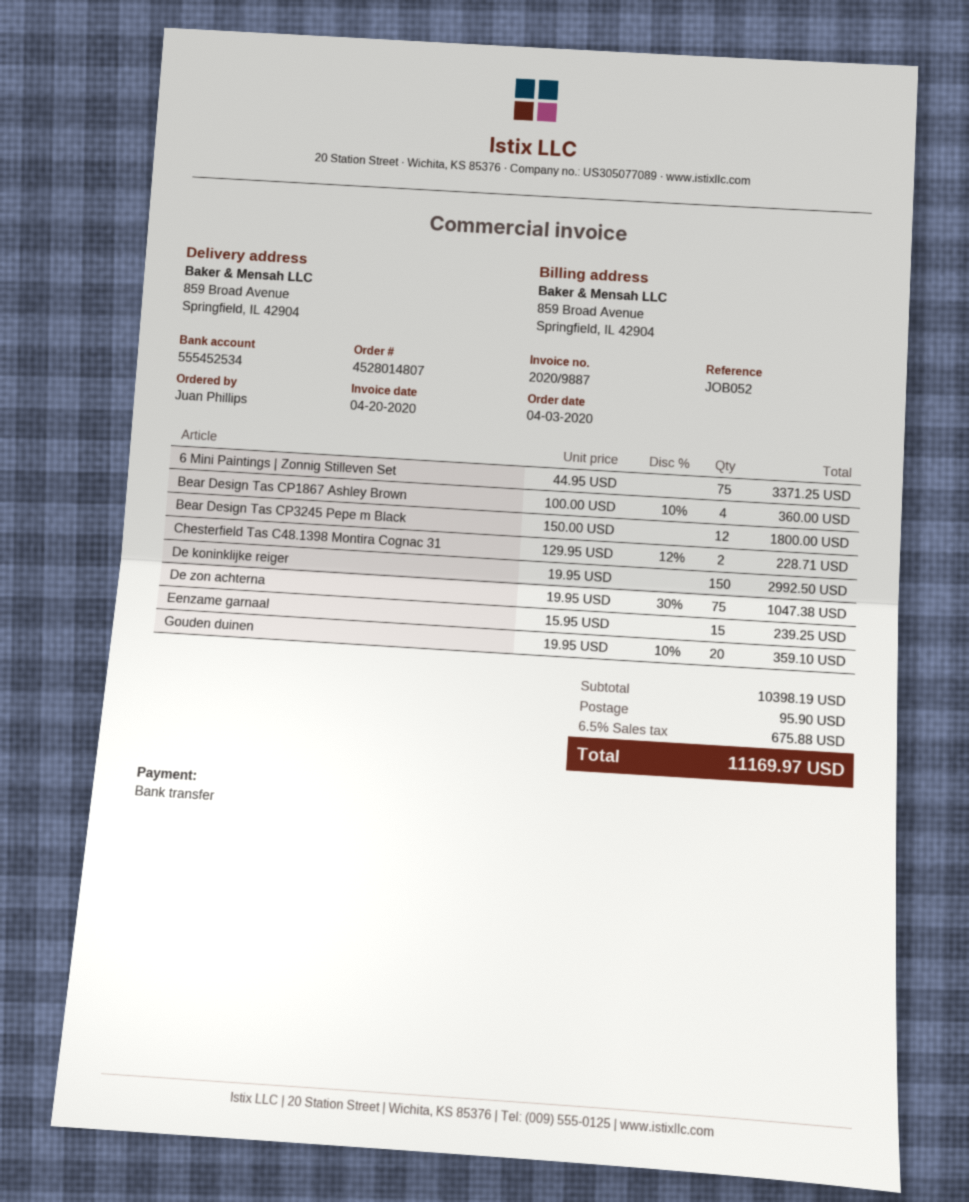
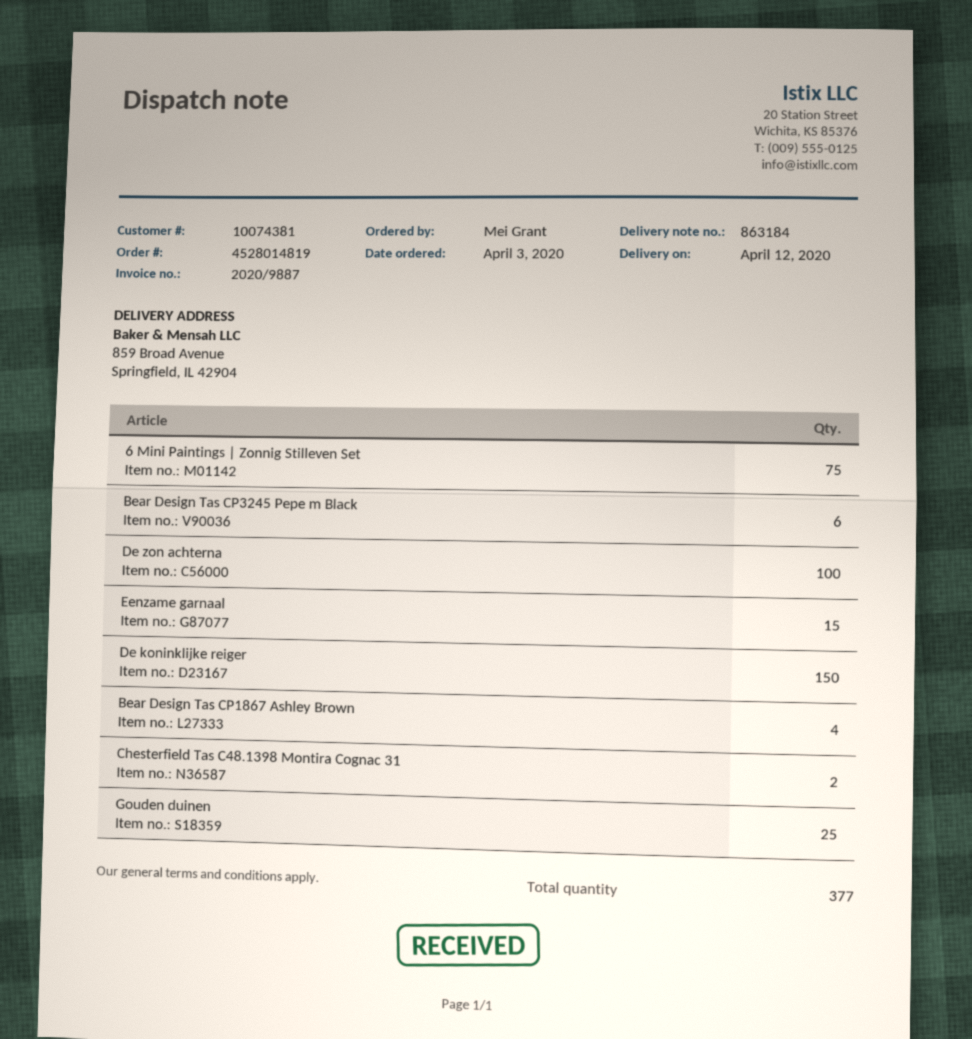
order number: 4528014807 -> 4528014819
ordered by: Juan Phillips -> Mei Grant
Bear Design Tas CP3245 Pepe m Black: 12 -> 6
De zon achterna: 75 -> 100
Gouden duinen: 20 -> 25

